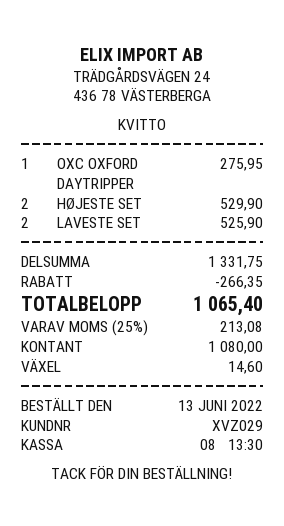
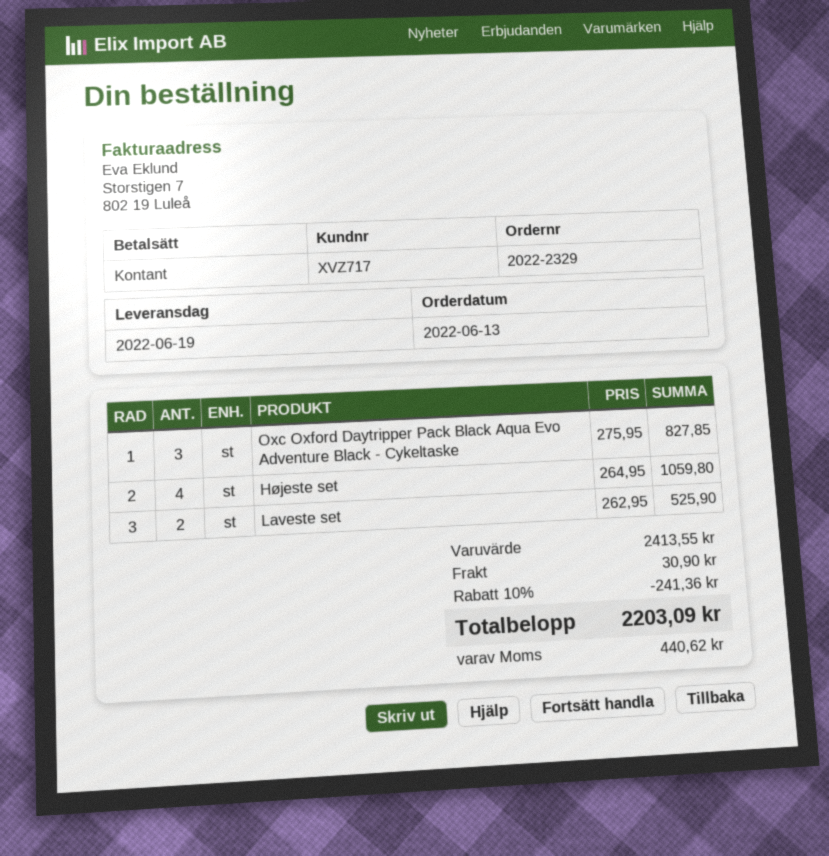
customer number: XVZ029 -> XVZ717
OXC OXFORD DAYTRIPPER: 1 for 275.95 -> 3 for 827.85
HØJESTE SET: 2 for 529.90 -> 4 for 1059.80
subtotal: 1331.75 -> 2413.55
discount: 266.35 -> 241.36
shipping: none -> 30.90
tax: 213.08 -> 440.62
total: 1065.40 -> 2203.09

